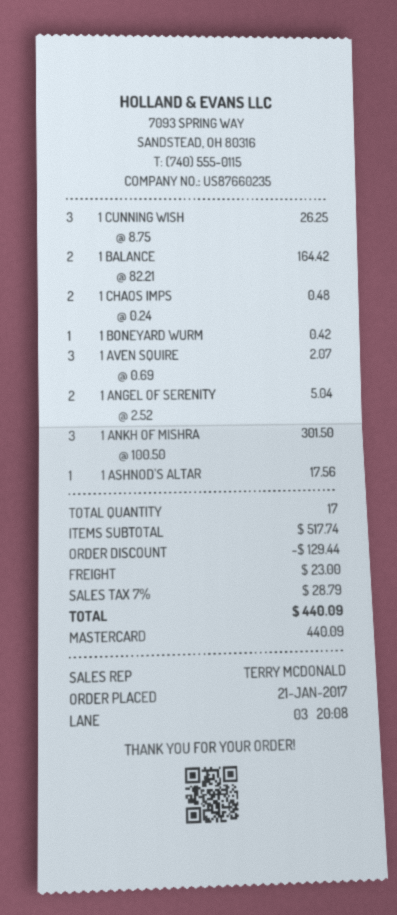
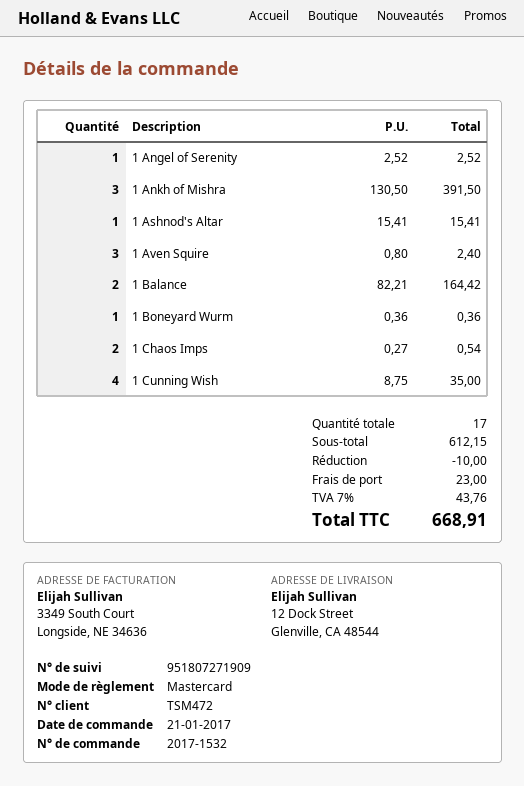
1 CUNNING WISH: 3 x 8.75 = 26.25 -> 4 x 8.75 = 35.00
1 CHAOS IMPS: 2 x 0.24 = 0.48 -> 2 x 0.27 = 0.54
1 BONEYARD WURM: 1 x 0.42 = 0.42 -> 1 x 0.36 = 0.36
1 AVEN SQUIRE: 3 x 0.69 = 2.07 -> 3 x 0.80 = 2.40
1 ANGEL OF SERENITY: 2 x 2.52 = 5.04 -> 1 x 2.52 = 2.52
1 ANKH OF MISHRA: 3 x 100.50 = 301.50 -> 3 x 130.50 = 391.50
1 ASHNOD'S ALTAR: 1 x 17.56 = 17.56 -> 1 x 15.41 = 15.41
subtotal: 517.74 -> 612.15
discount: 129.44 -> 10.00
tax: 7% = 28.79 -> 7% = 43.76
total: 440.09 -> 668.91

